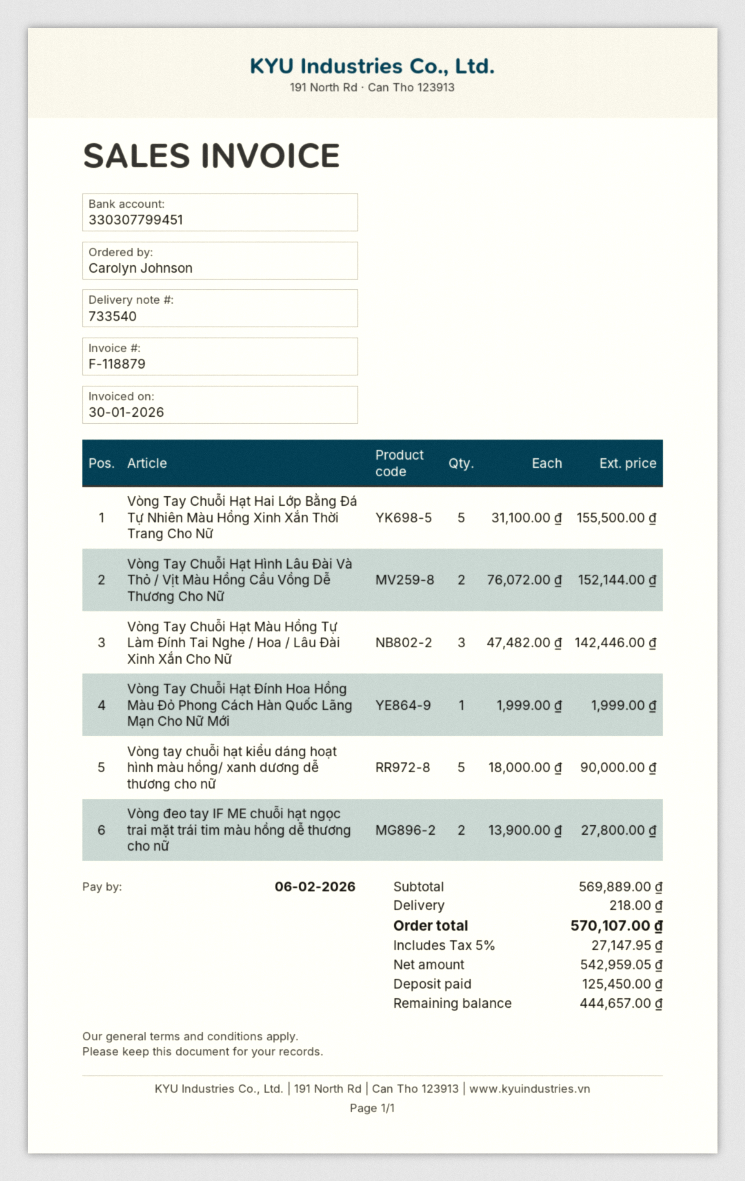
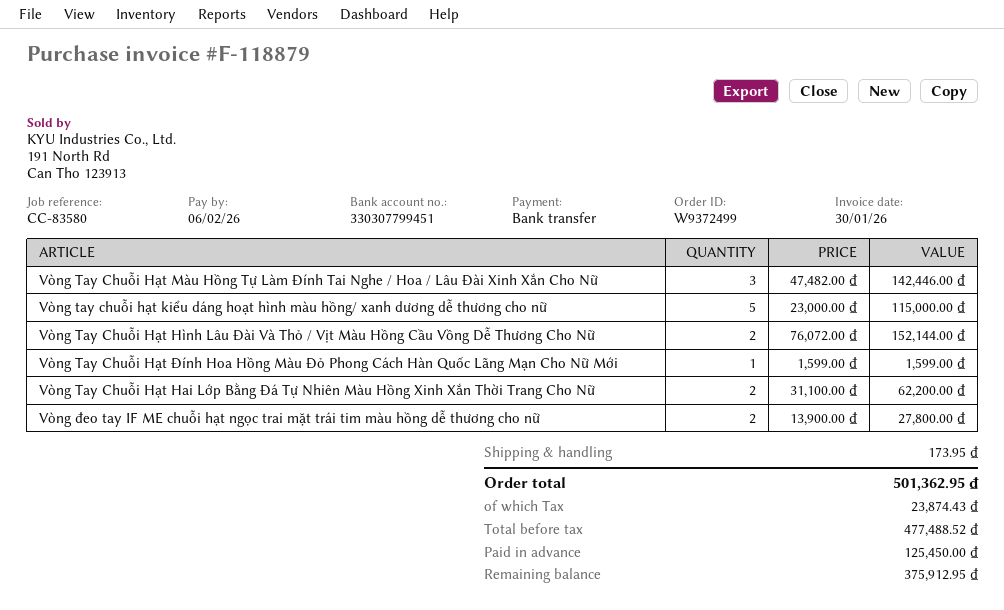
Vòng Tay Chuỗi Hạt Hai Lớp Bằng Đá Tự Nhiên Màu Hồng Xinh Xắn Thời Trang Cho Nữ: 5 x 31100.00 = 155500.00 -> 2 x 31100.00 = 62200.00
Vòng Tay Chuỗi Hạt Đính Hoa Hồng Màu Đỏ Phong Cách Hàn Quốc Lãng Mạn Cho Nữ Mới: 1 x 1999.00 = 1999.00 -> 1 x 1599.00 = 1599.00
Vòng tay chuỗi hạt kiểu dáng hoạt hình màu hồng/ xanh dương dễ thương cho nữ: 5 x 18000.00 = 90000.00 -> 5 x 23000.00 = 115000.00
shipping: 218.00 -> 173.95
net: 542959.05 -> 477488.52
tax: 27147.95 -> 23874.43
total: 570107.00 -> 501362.95
balance: 444657.00 -> 375912.95

